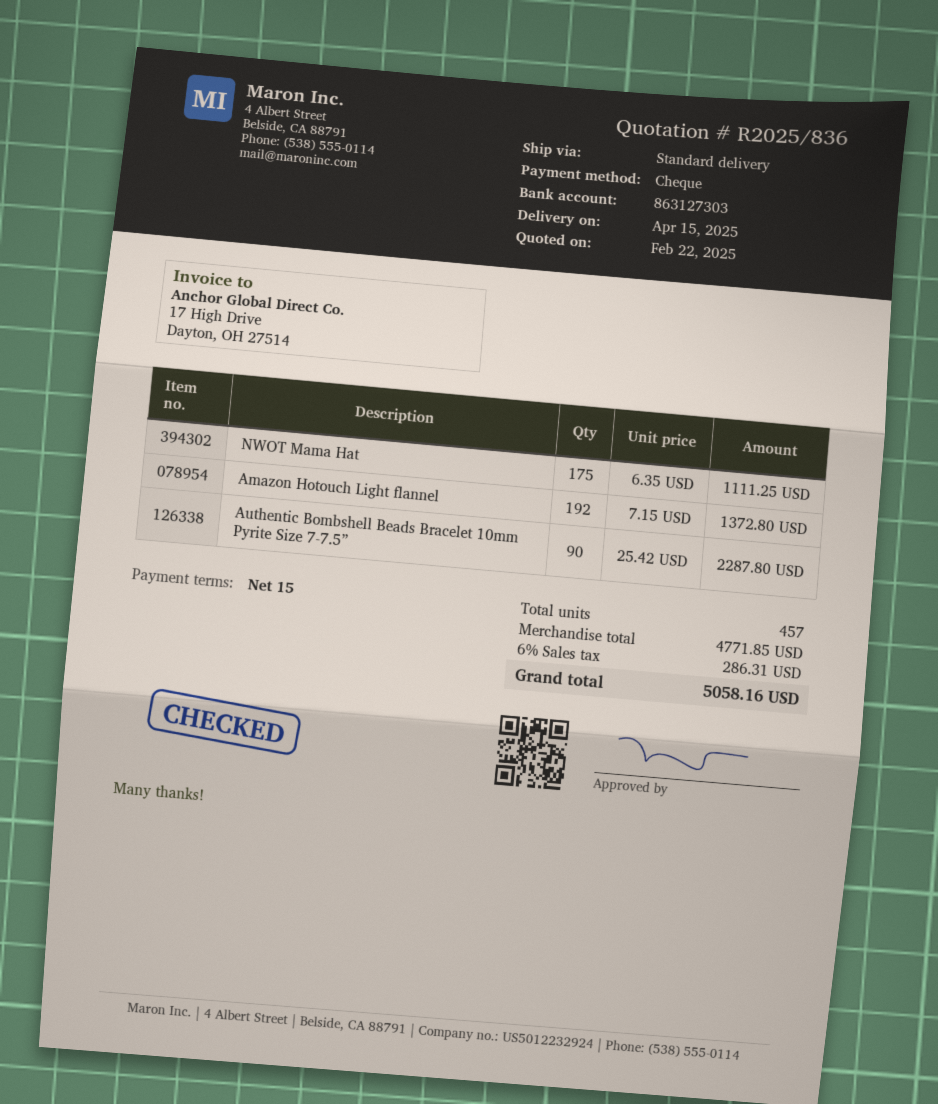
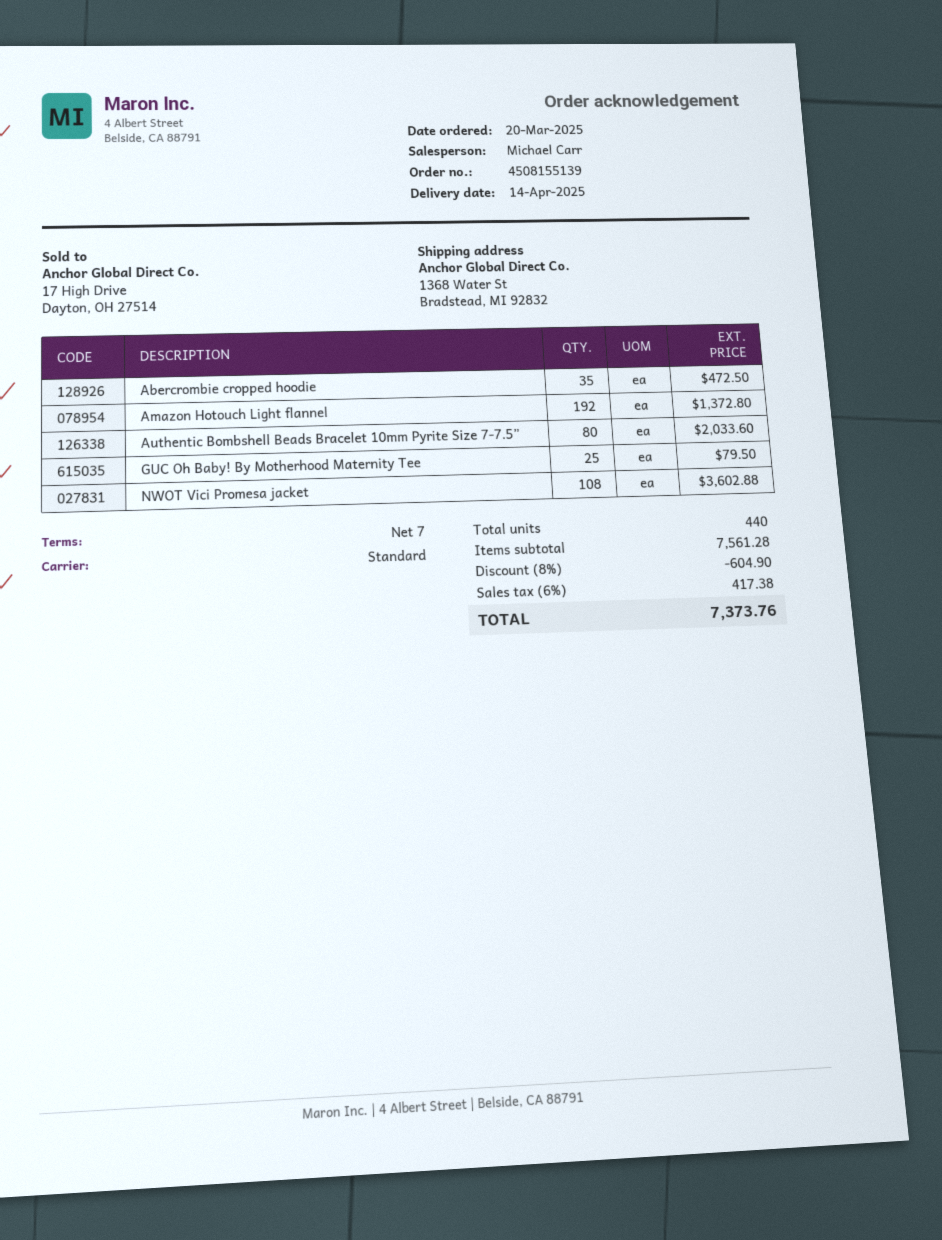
delivery date: 2025-04-15 -> 2025-04-14
payment terms: 15 days -> 7 days
NWOT Mama Hat: 175 for 1111.25 -> none
Authentic Bombshell Beads Bracelet 10mm Pyrite Size 7-7.5”: 90 for 2287.80 -> 80 for 2033.60
Abercrombie cropped hoodie: none -> 35 for 472.50
GUC Oh Baby! By Motherhood Maternity Tee: none -> 25 for 79.50
NWOT Vici Promesa jacket: none -> 108 for 3602.88
total quantity: 457 -> 440
subtotal: 4771.85 -> 7561.28
discount: none -> 8% = 604.90
tax: 6% = 286.31 -> 6% = 417.38
total: 5058.16 -> 7373.76

